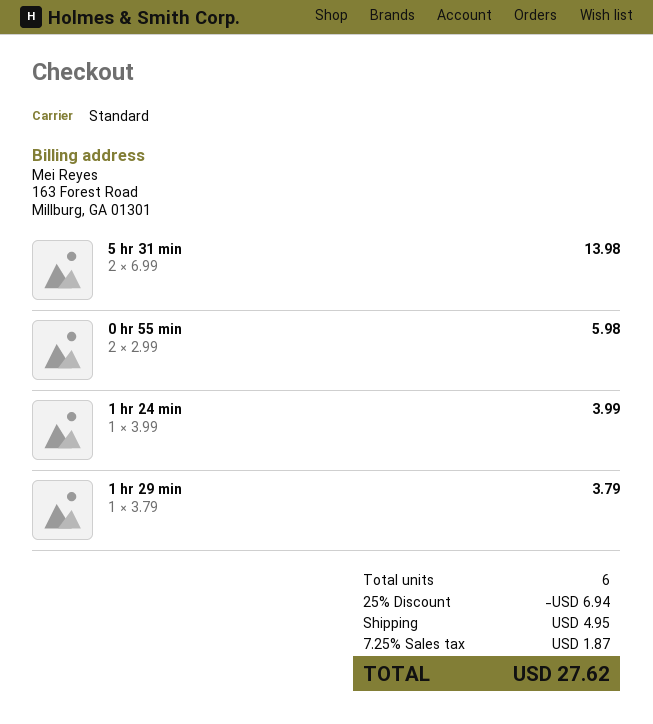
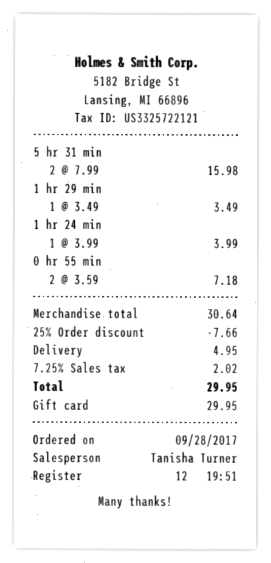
5 hr 31 min: 2 x 6.99 = 13.98 -> 2 x 7.99 = 15.98
0 hr 55 min: 2 x 2.99 = 5.98 -> 2 x 3.59 = 7.18
1 hr 29 min: 1 x 3.79 = 3.79 -> 1 x 3.49 = 3.49
discount: 25% = 6.94 -> 25% = 7.66
tax: 7.25% = 1.87 -> 7.25% = 2.02
total: 27.62 -> 29.95

